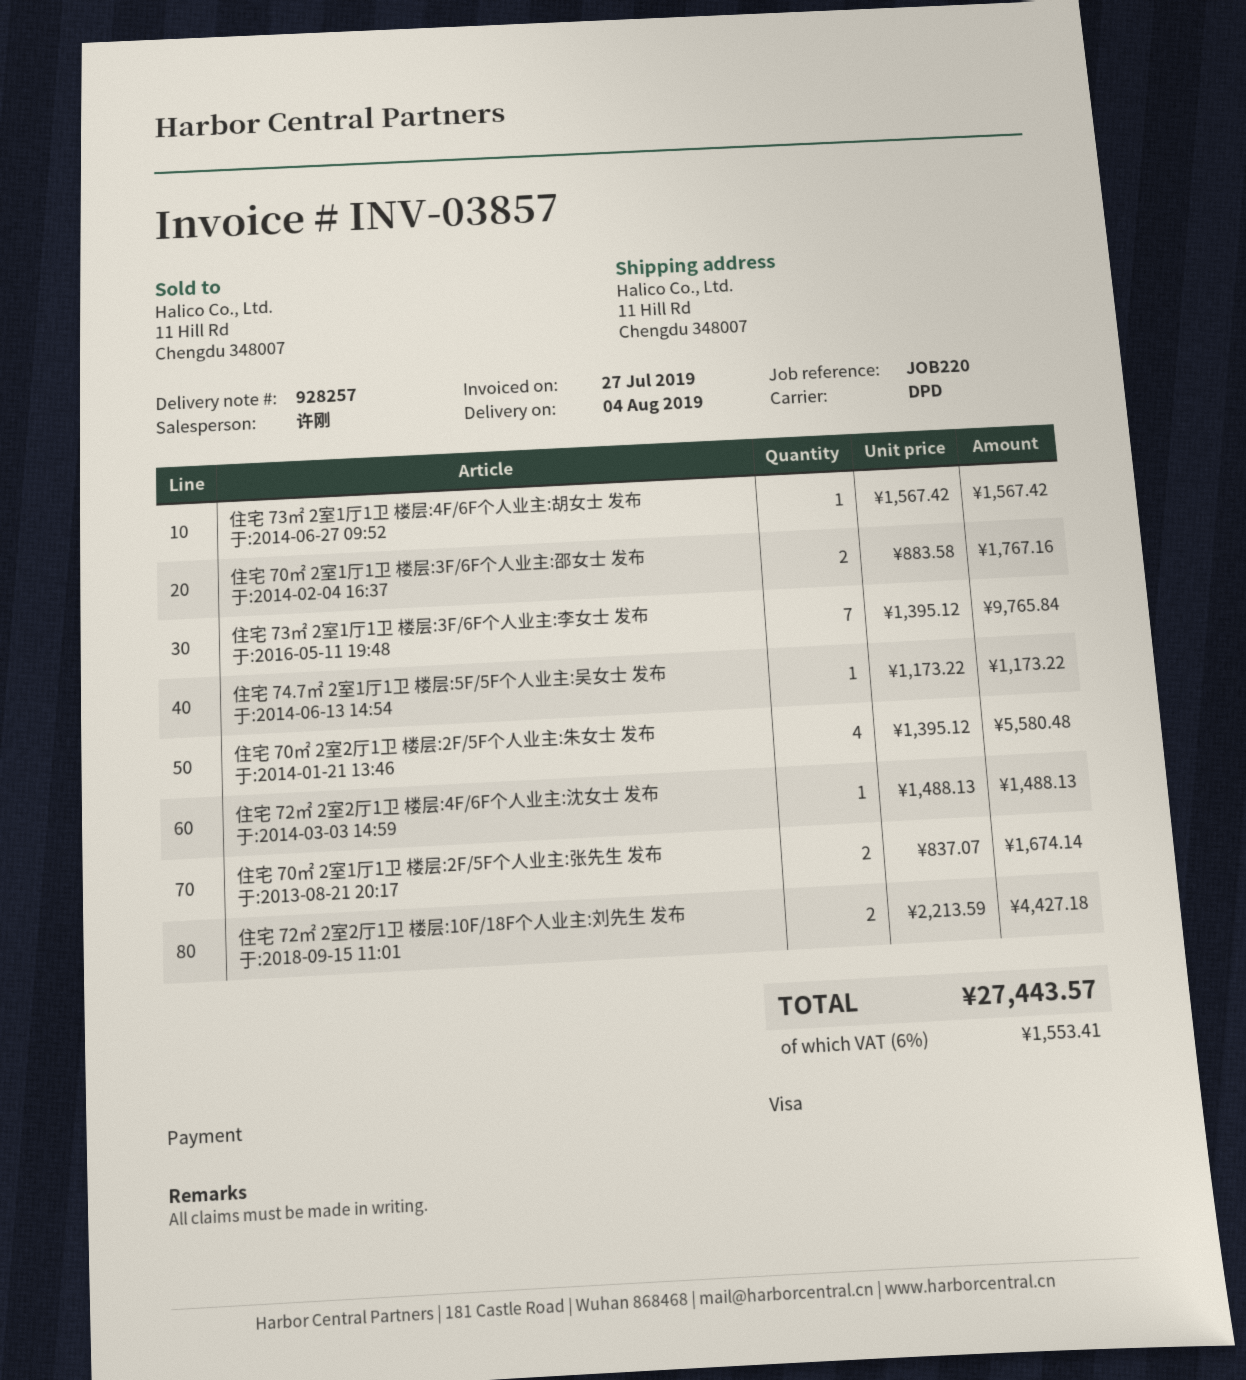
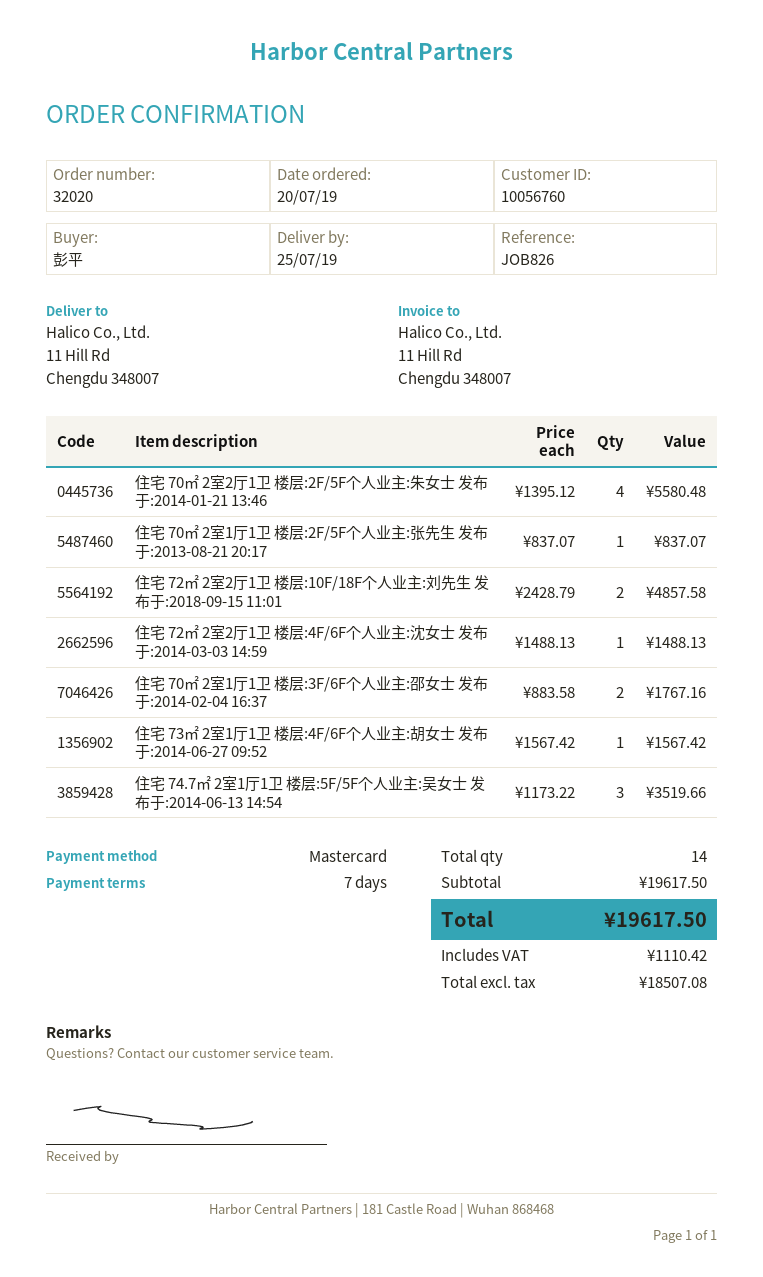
delivery date: 2019-08-04 -> 2019-07-25
reference: JOB220 -> JOB826
payment method: Visa -> Mastercard
住宅 73㎡ 2室1厅1卫 楼层:3F/6F个人业主:李女士 发布于:2016-05-11 19:48: 7 x 1395.12 = 9765.84 -> none
住宅 74.7㎡ 2室1厅1卫 楼层:5F/5F个人业主:吴女士 发布于:2014-06-13 14:54: 1 x 1173.22 = 1173.22 -> 3 x 1173.22 = 3519.66
住宅 70㎡ 2室1厅1卫 楼层:2F/5F个人业主:张先生 发布于:2013-08-21 20:17: 2 x 837.07 = 1674.14 -> 1 x 837.07 = 837.07
住宅 72㎡ 2室2厅1卫 楼层:10F/18F个人业主:刘先生 发布于:2018-09-15 11:01: 2 x 2213.59 = 4427.18 -> 2 x 2428.79 = 4857.58
tax: 1553.41 -> 1110.42
total: 27443.57 -> 19617.50

